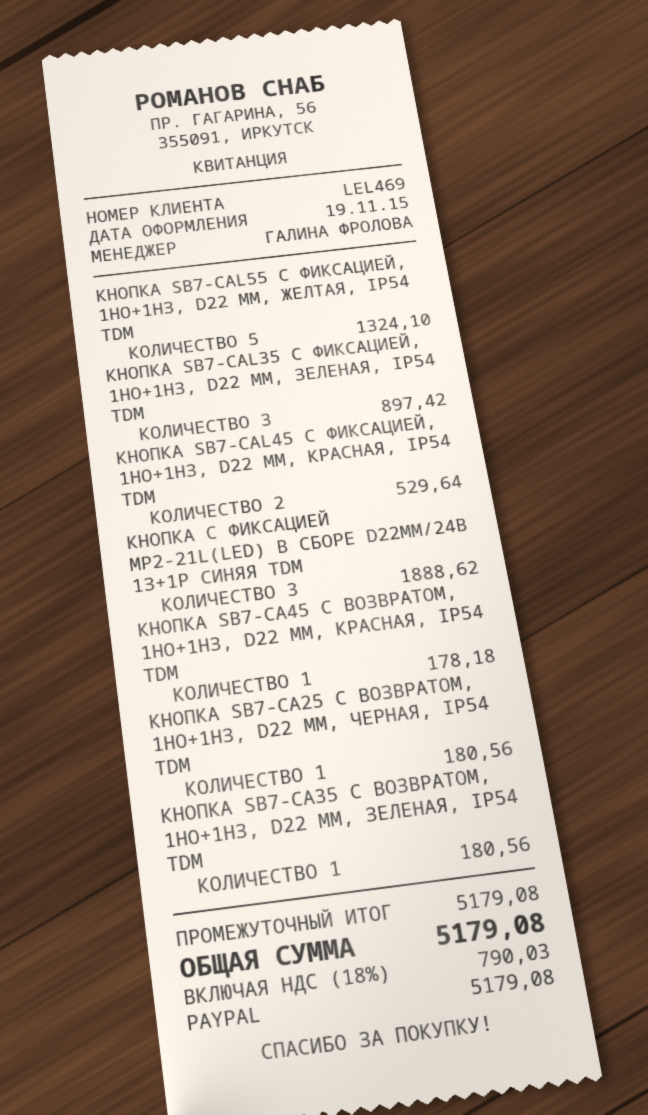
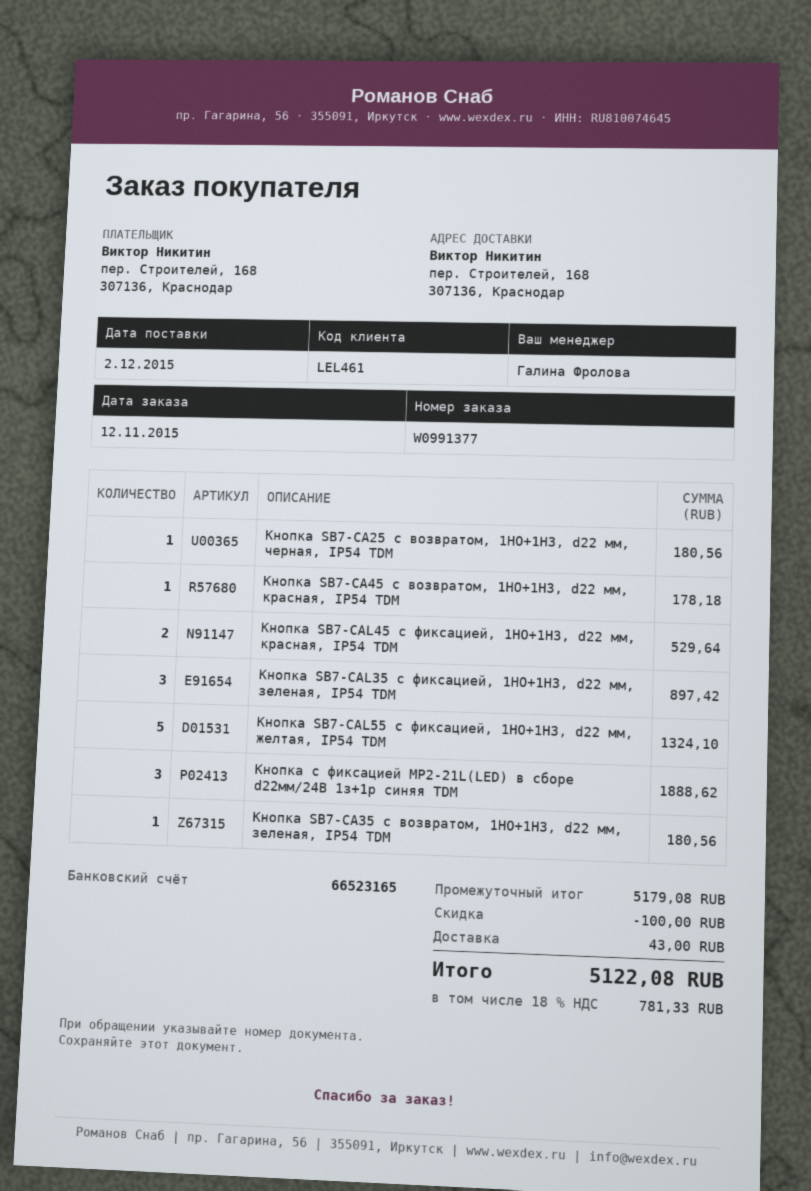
order date: 2015-11-19 -> 2015-11-12
customer number: LEL469 -> LEL461
discount: none -> 100.00
shipping: none -> 43.00
tax: 18% = 790.03 -> 18% = 781.33
total: 5179.08 -> 5122.08

